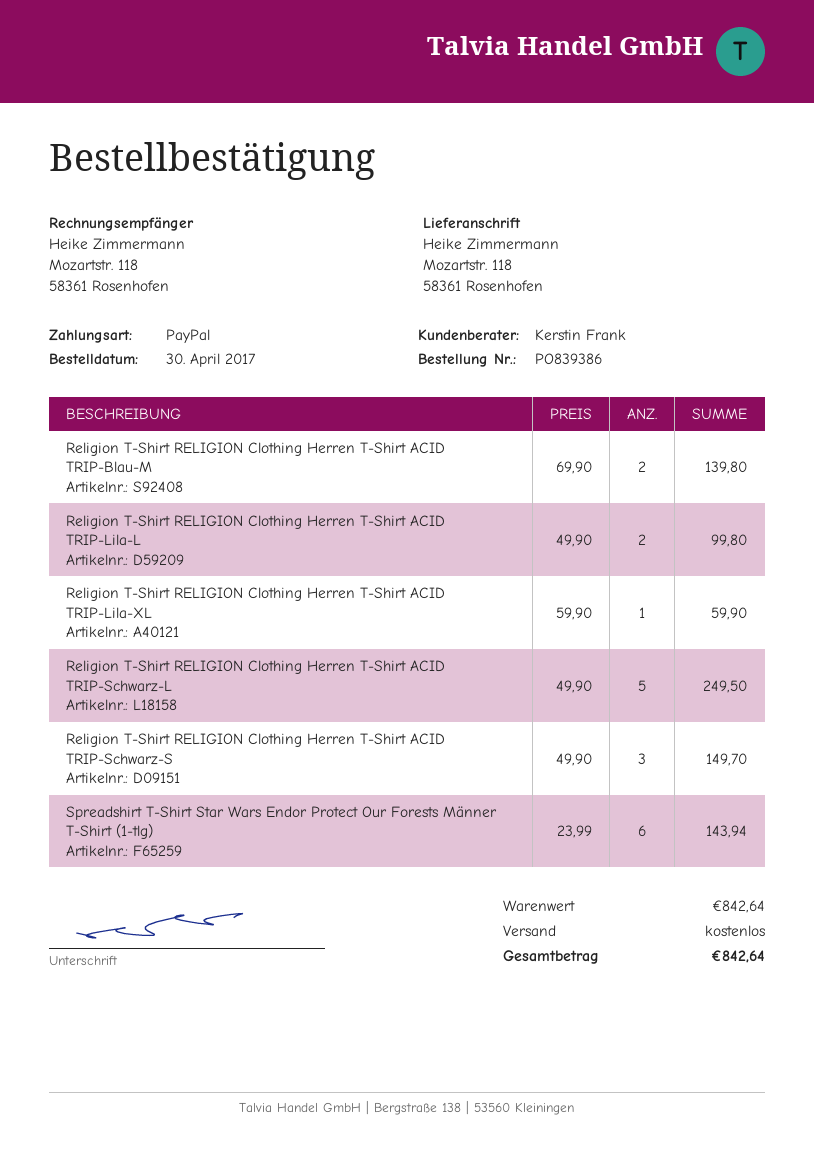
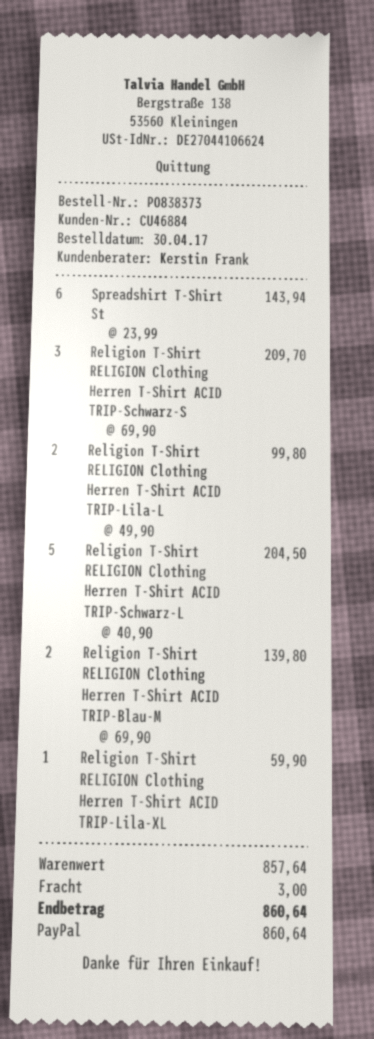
order number: PO839386 -> PO838373
Religion T-Shirt RELIGION Clothing Herren T-Shirt ACID TRIP-Schwarz-L: 5 x 49.90 = 249.50 -> 5 x 40.90 = 204.50
Religion T-Shirt RELIGION Clothing Herren T-Shirt ACID TRIP-Schwarz-S: 3 x 49.90 = 149.70 -> 3 x 69.90 = 209.70
subtotal: 842.64 -> 857.64
shipping: 0.00 -> 3.00
total: 842.64 -> 860.64

